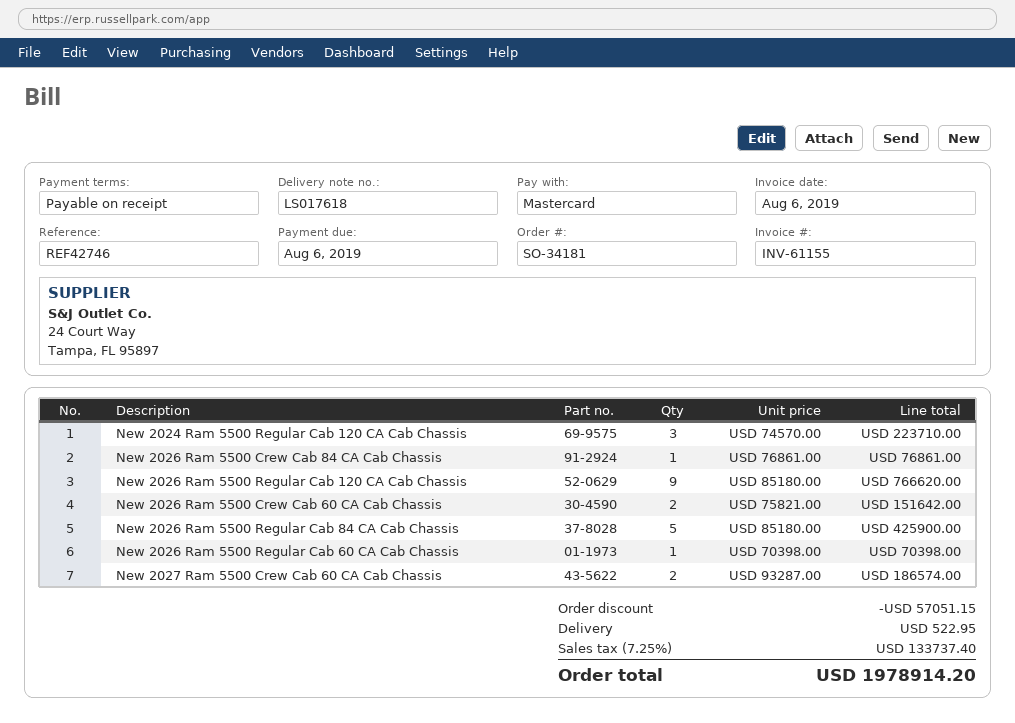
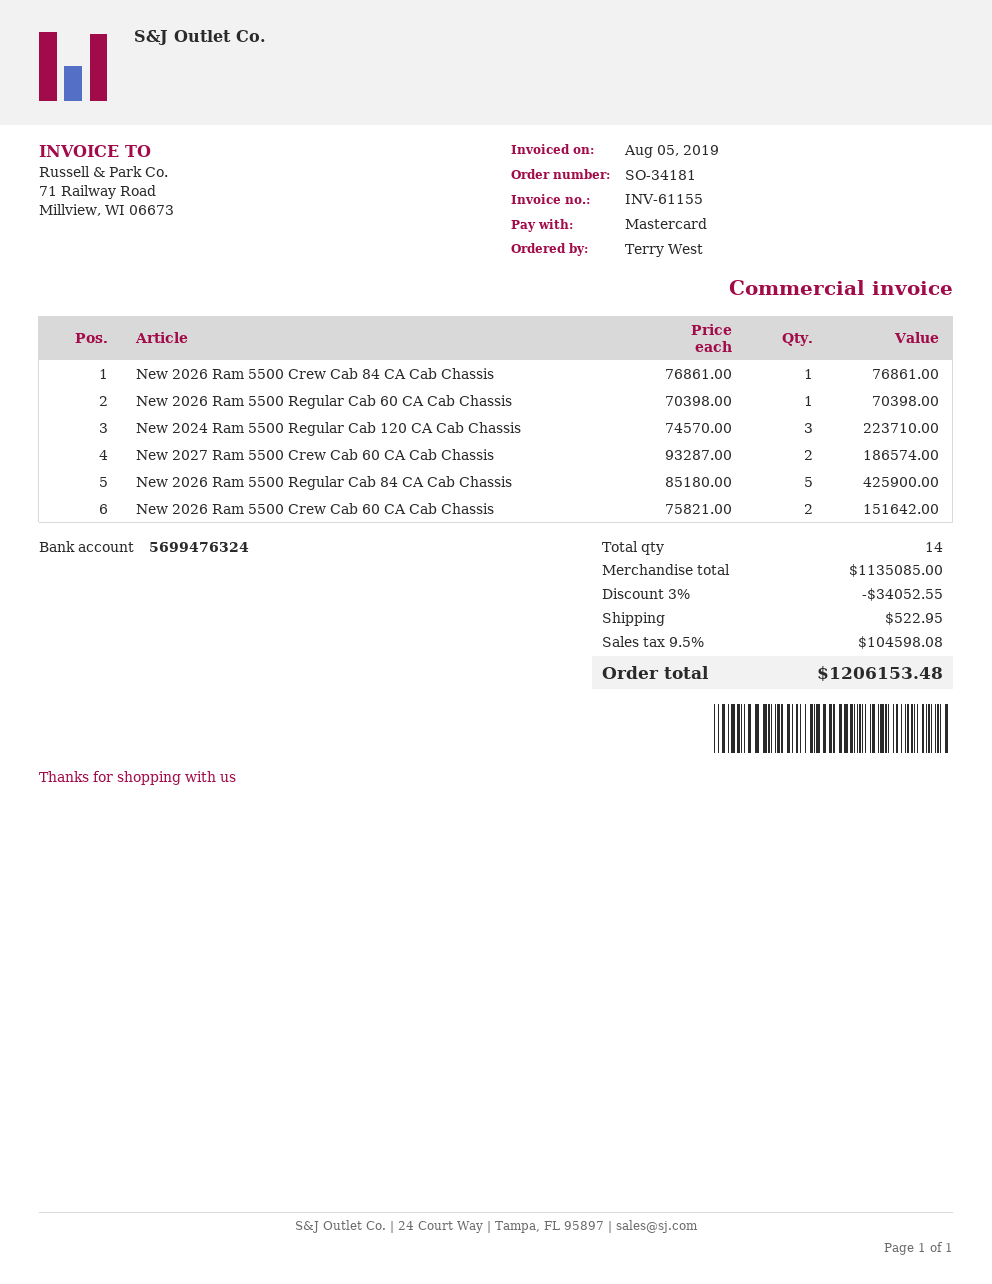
invoice date: 2019-08-06 -> 2019-08-05
New 2026 Ram 5500 Regular Cab 120 CA Cab Chassis: 9 x 85180.00 = 766620.00 -> none
discount: 57051.15 -> 34052.55
tax: 7.25% = 133737.40 -> 9.5% = 104598.08
total: 1978914.20 -> 1206153.48

